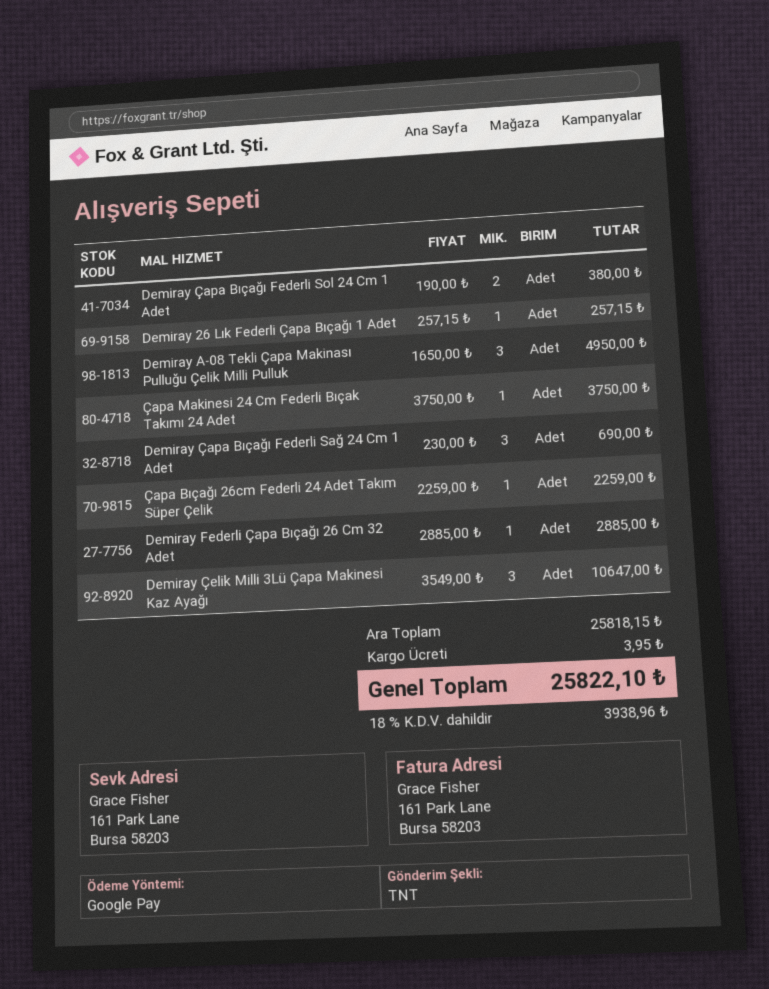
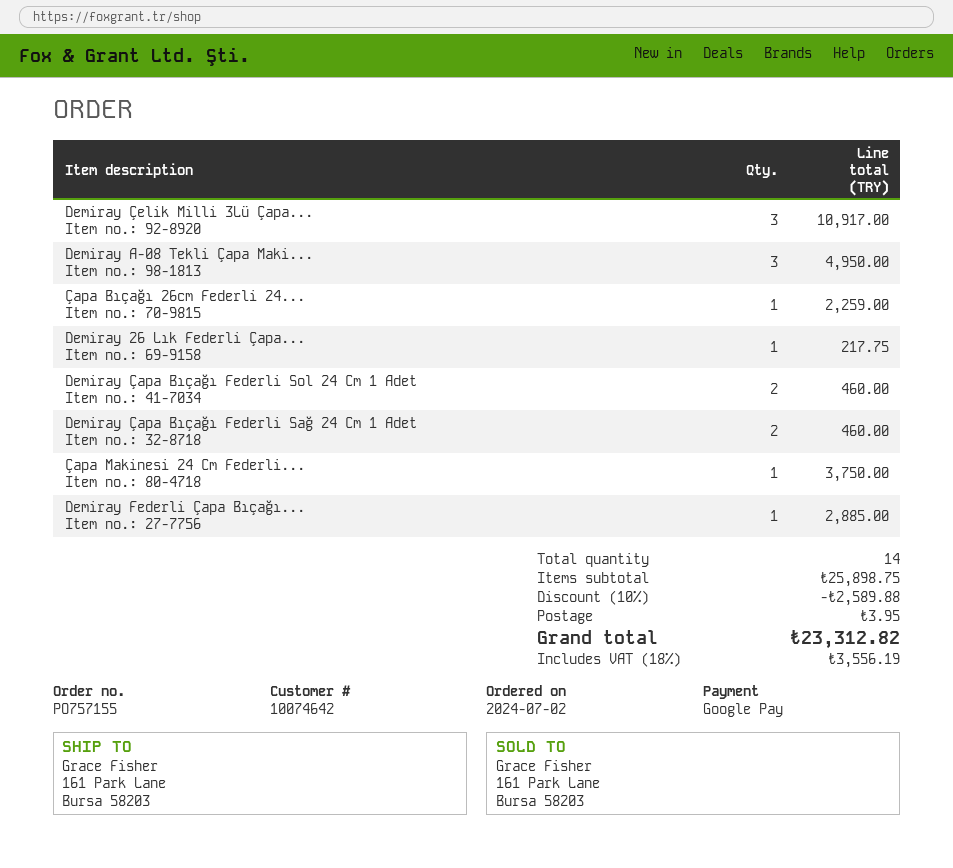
Demiray Çapa Bıçağı Federli Sol 24 Cm 1 Adet: 2 for 380.00 -> 2 for 460.00
Demiray 26 Lık Federli Çapa Bıçağı 1 Adet: 1 for 257.15 -> 1 for 217.75
Demiray Çapa Bıçağı Federli Sağ 24 Cm 1 Adet: 3 for 690.00 -> 2 for 460.00
Demiray Çelik Milli 3Lü Çapa Makinesi Kaz Ayağı: 3 for 10647.00 -> 3 for 10917.00
subtotal: 25818.15 -> 25898.75
discount: none -> 10% = 2589.88
tax: 18% = 3938.96 -> 18% = 3556.19
total: 25822.10 -> 23312.82

